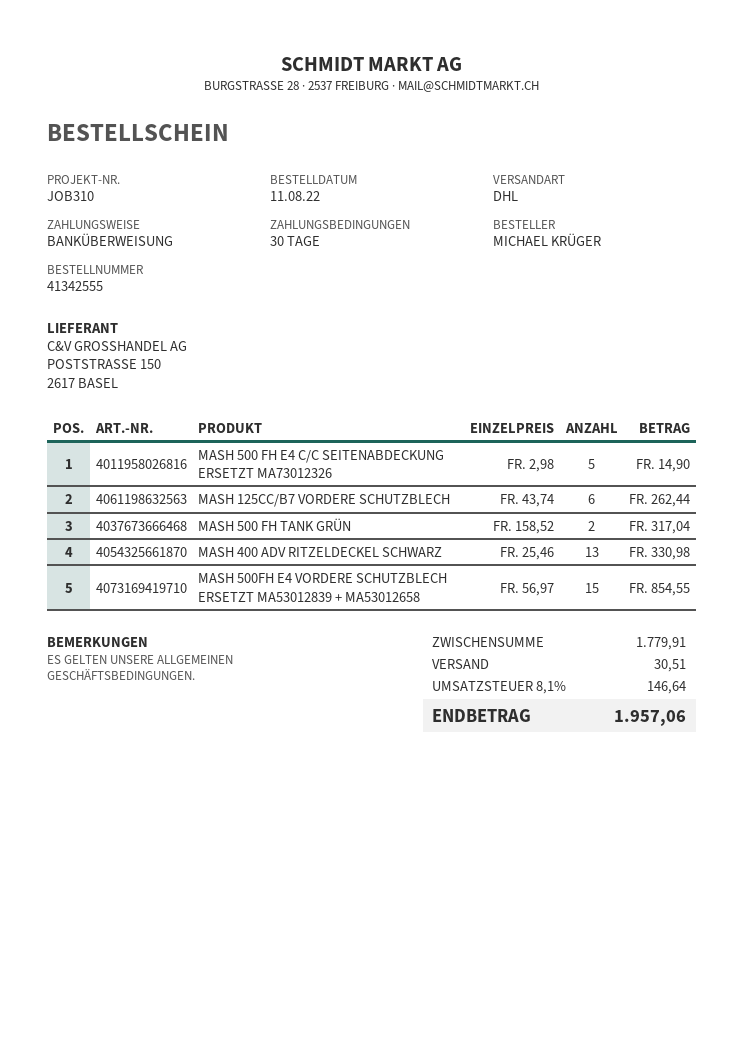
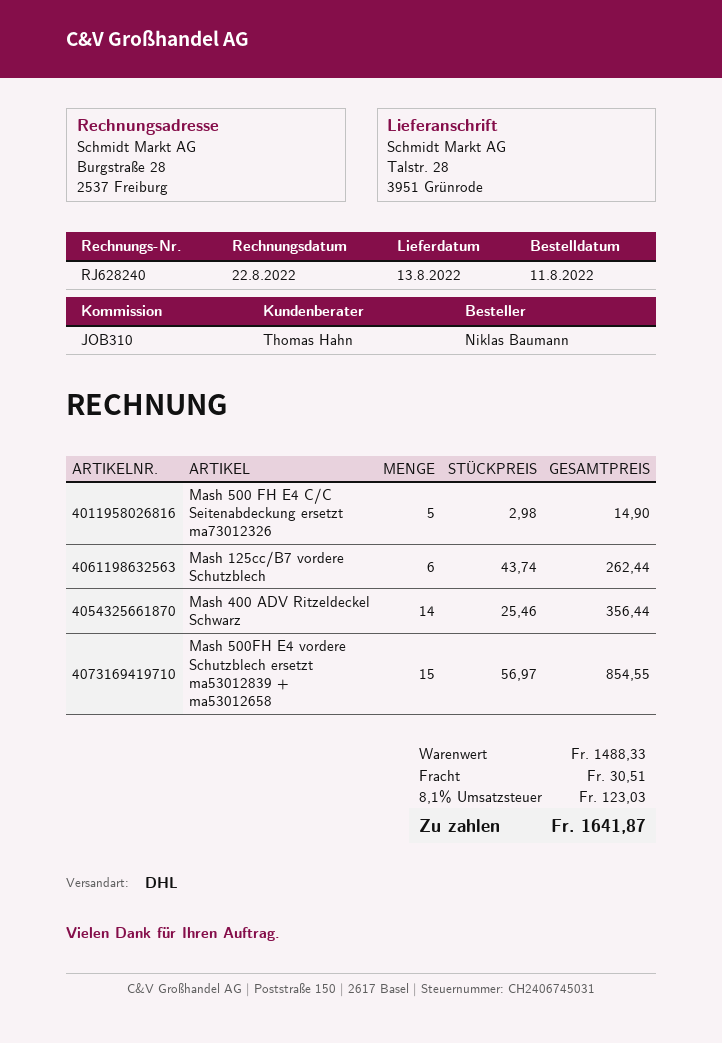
ordered by: MICHAEL KRÜGER -> Niklas Baumann
MASH 500 FH TANK GRÜN: 2 x 158.52 = 317.04 -> none
MASH 400 ADV RITZELDECKEL SCHWARZ: 13 x 25.46 = 330.98 -> 14 x 25.46 = 356.44
subtotal: 1779.91 -> 1488.33
tax: 8.1% = 146.64 -> 8.1% = 123.03
total: 1957.06 -> 1641.87

